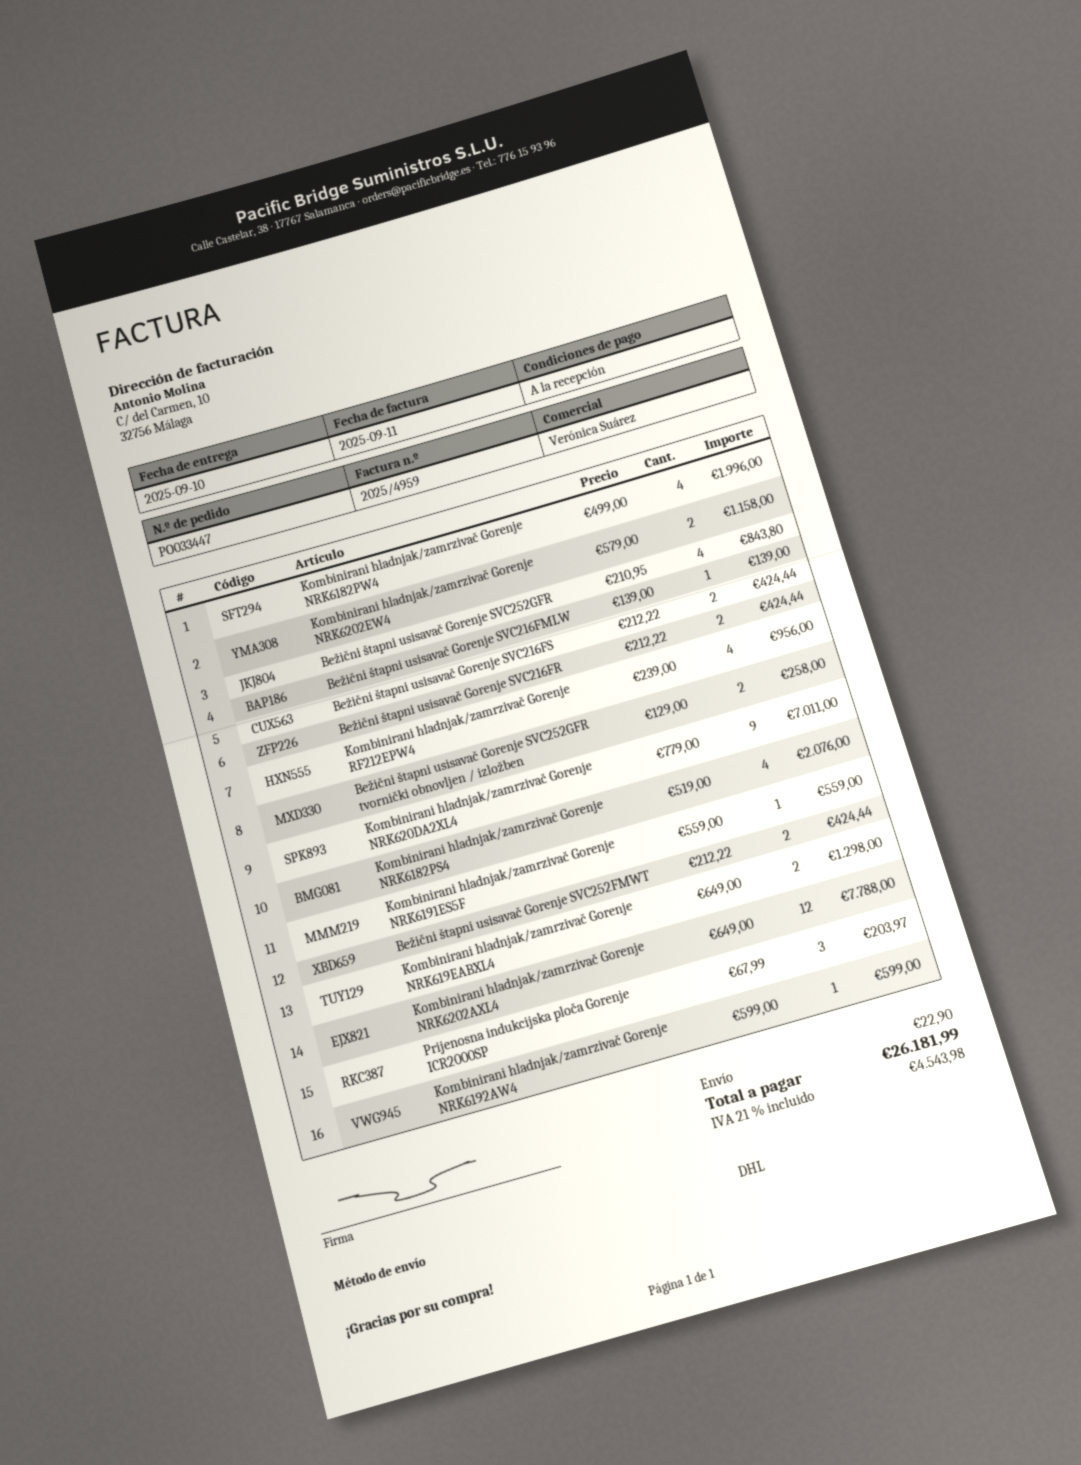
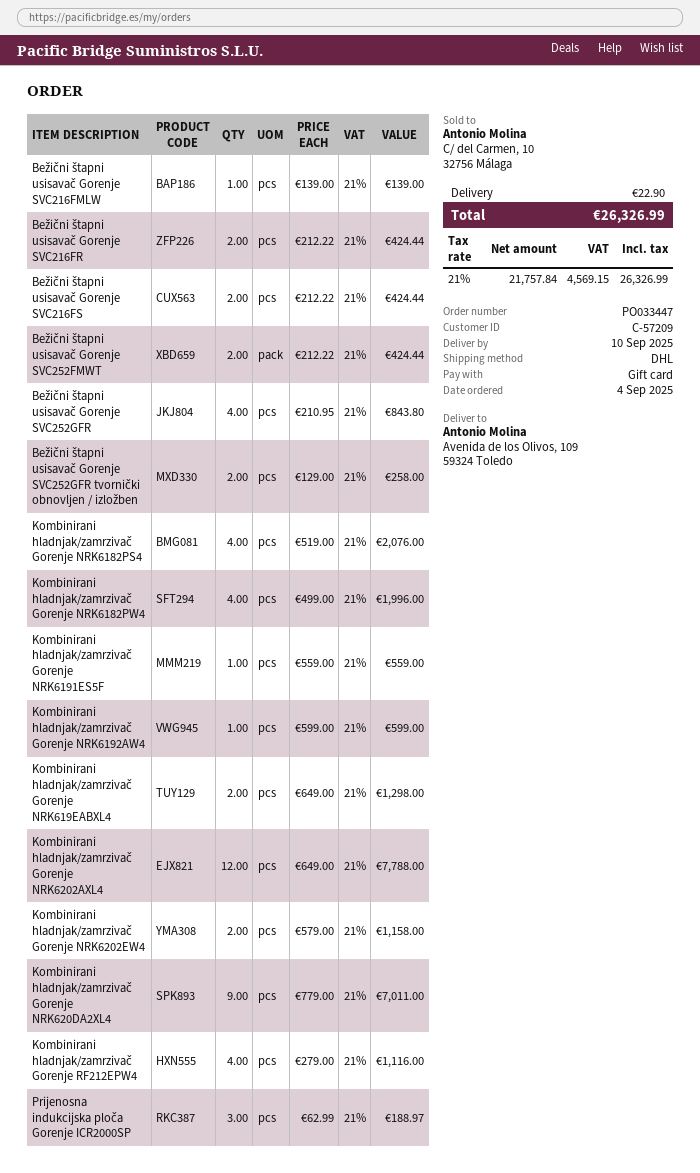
Kombinirani hladnjak/zamrzivač Gorenje RF212EPW4: 4 x 239.00 = 956.00 -> 4 x 279.00 = 1116.00
Prijenosna indukcijska ploča Gorenje ICR2000SP: 3 x 67.99 = 203.97 -> 3 x 62.99 = 188.97
tax: 21% = 4543.98 -> 21% = 4569.15
total: 26181.99 -> 26326.99

